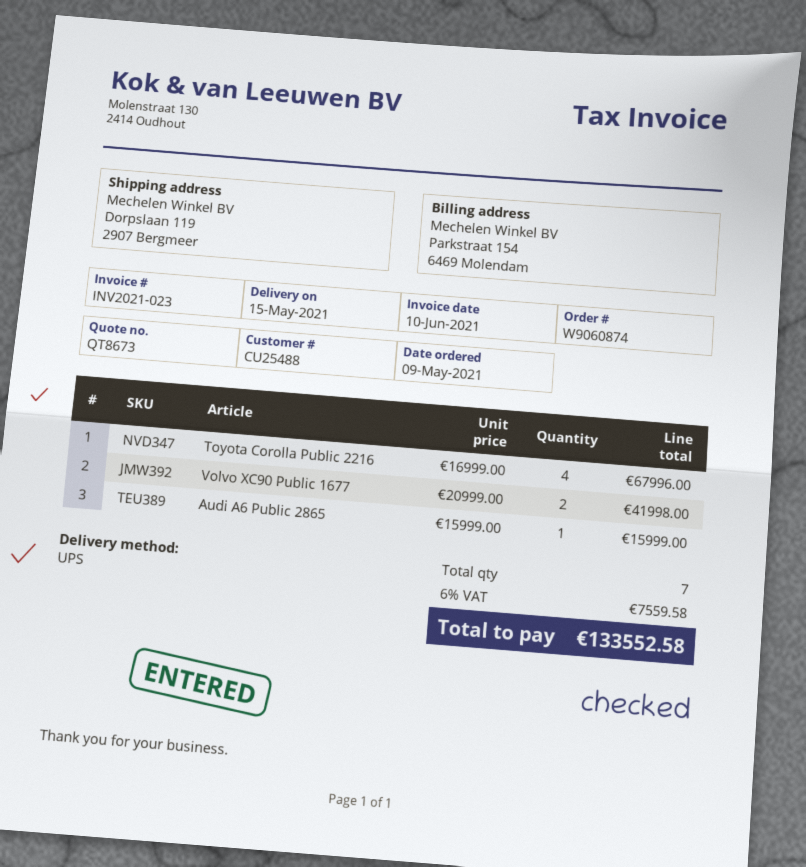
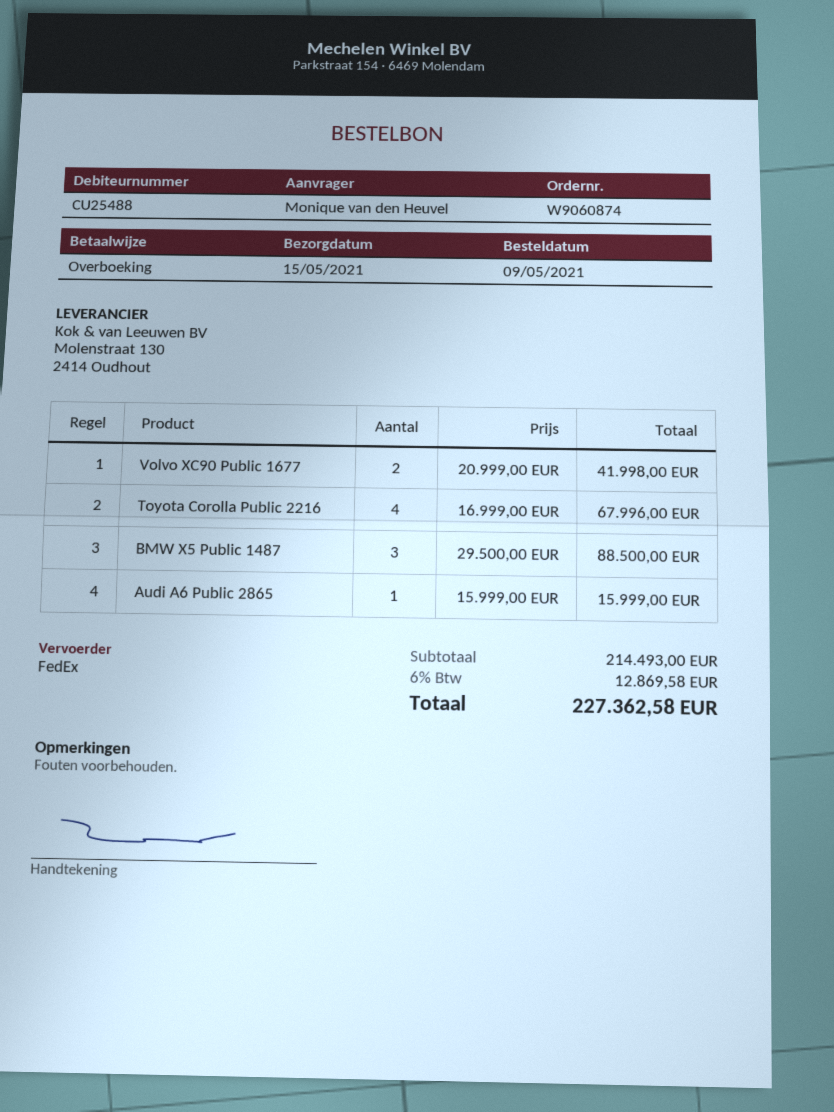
shipping method: UPS -> FedEx
BMW X5 Public 1487: none -> 3 x 29500.00 = 88500.00
tax: 6% = 7559.58 -> 6% = 12869.58
total: 133552.58 -> 227362.58

